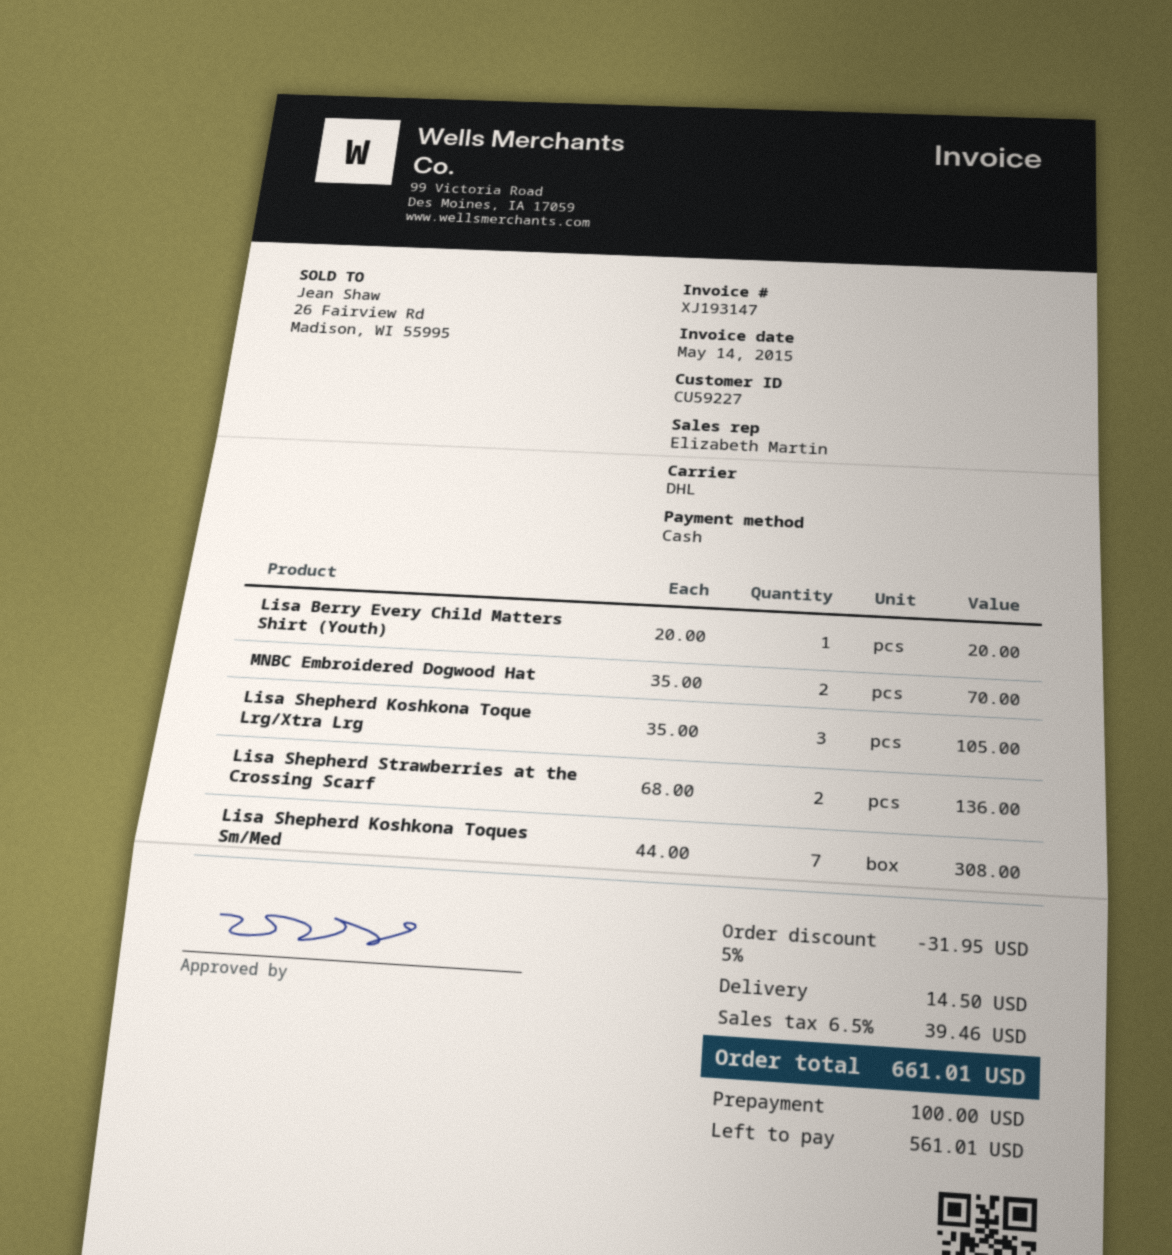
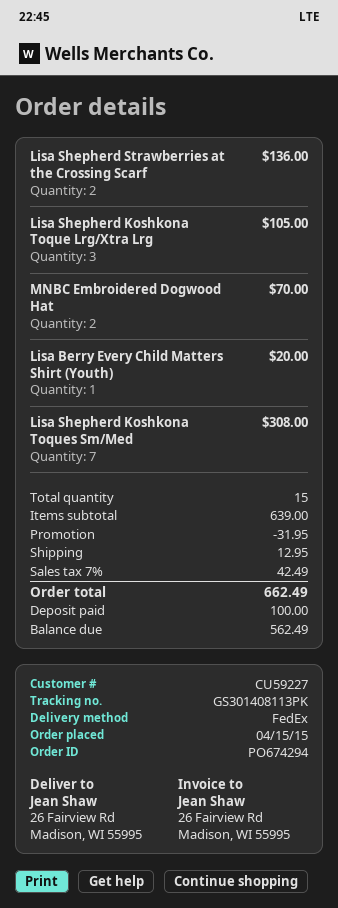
shipping method: DHL -> FedEx
shipping: 14.50 -> 12.95
tax: 6.5% = 39.46 -> 7% = 42.49
total: 661.01 -> 662.49
balance: 561.01 -> 562.49

